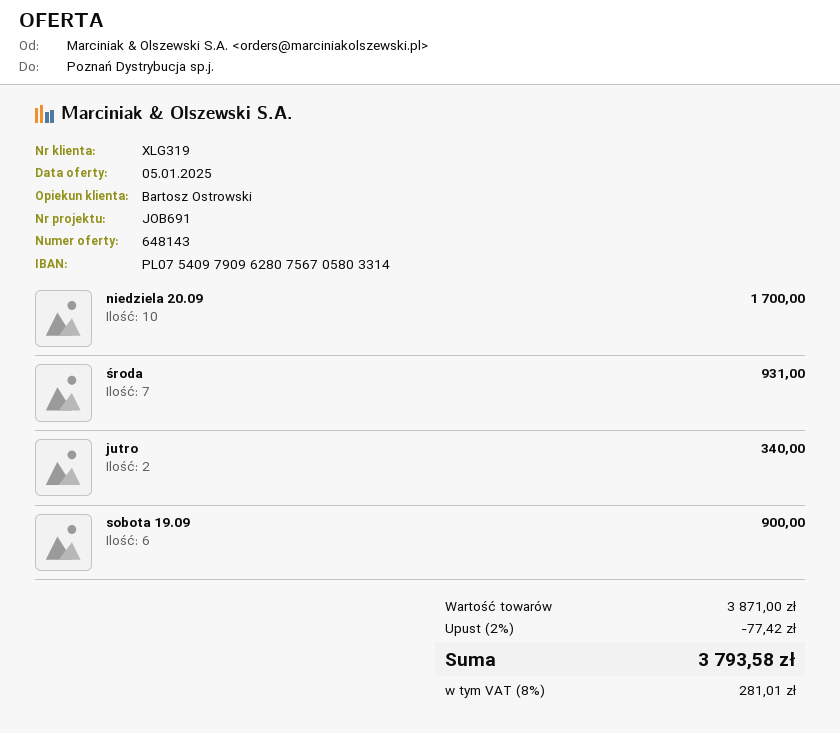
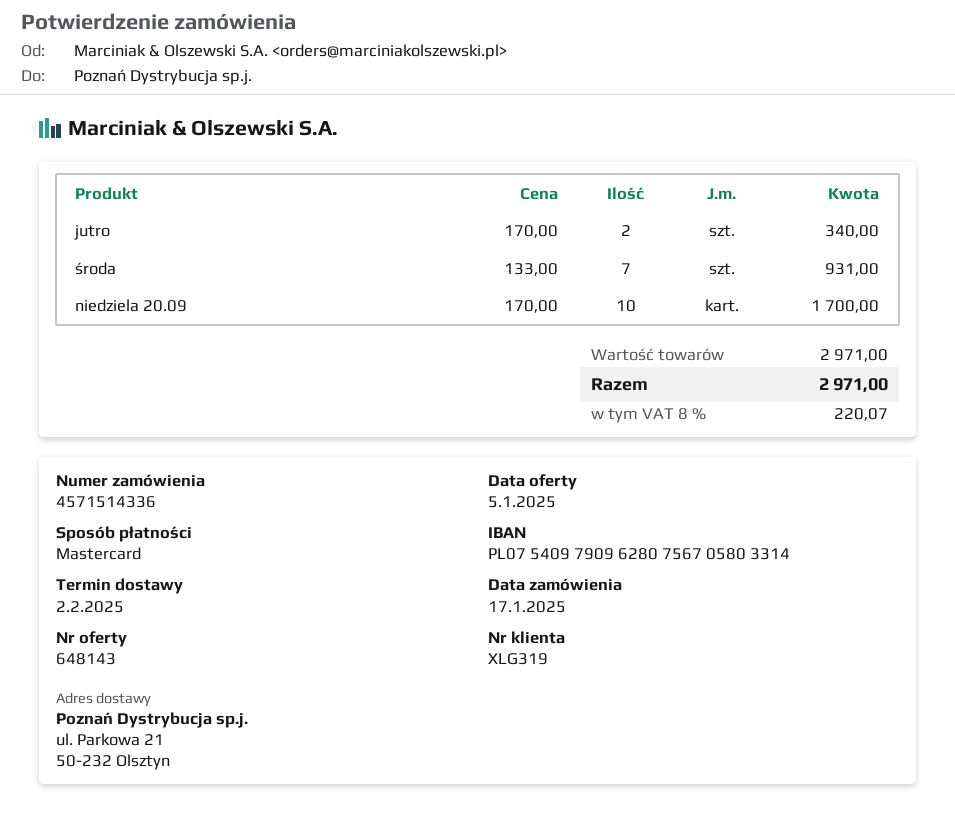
sobota 19.09: 6 for 900.00 -> none
subtotal: 3871.00 -> 2971.00
discount: 2% = 77.42 -> none
tax: 8% = 281.01 -> 8% = 220.07
total: 3793.58 -> 2971.00

